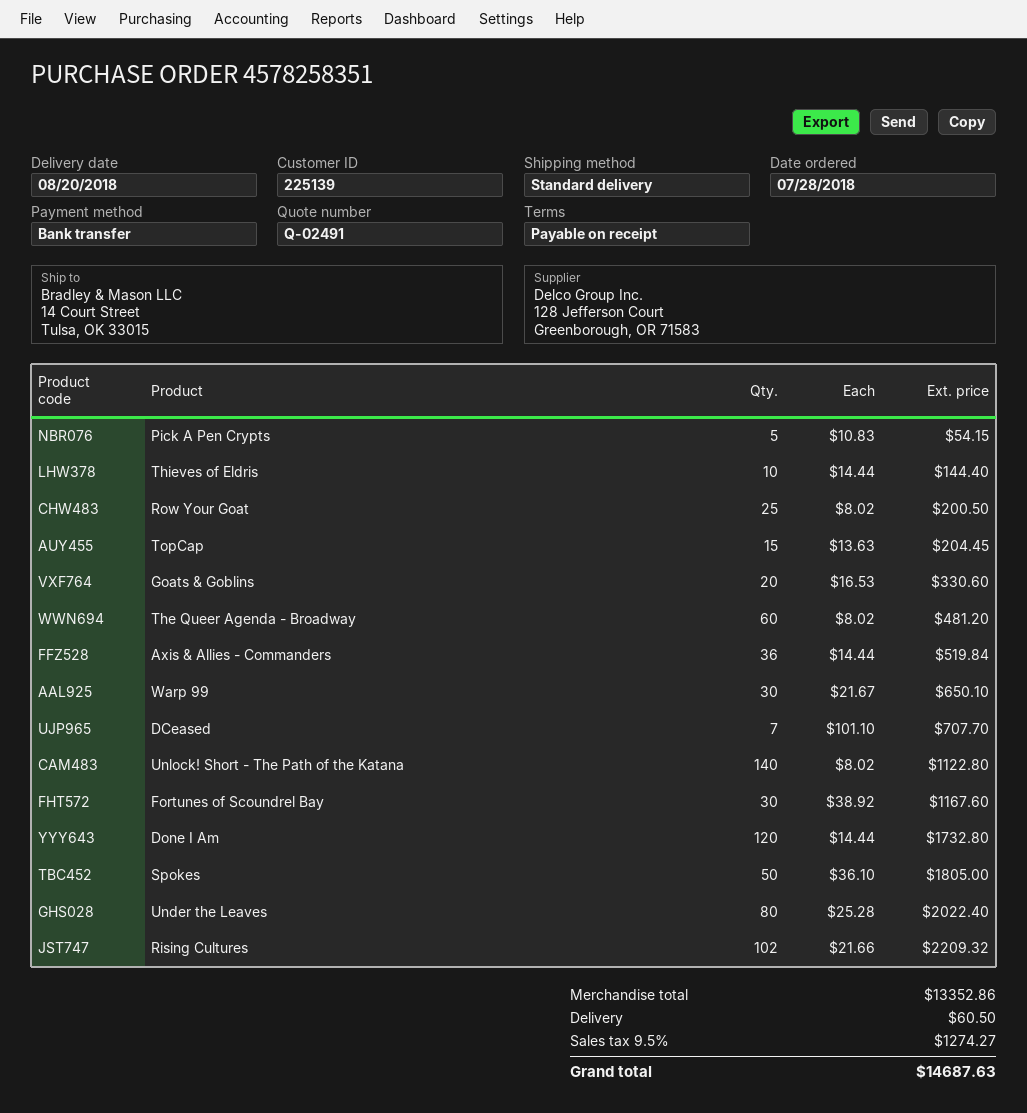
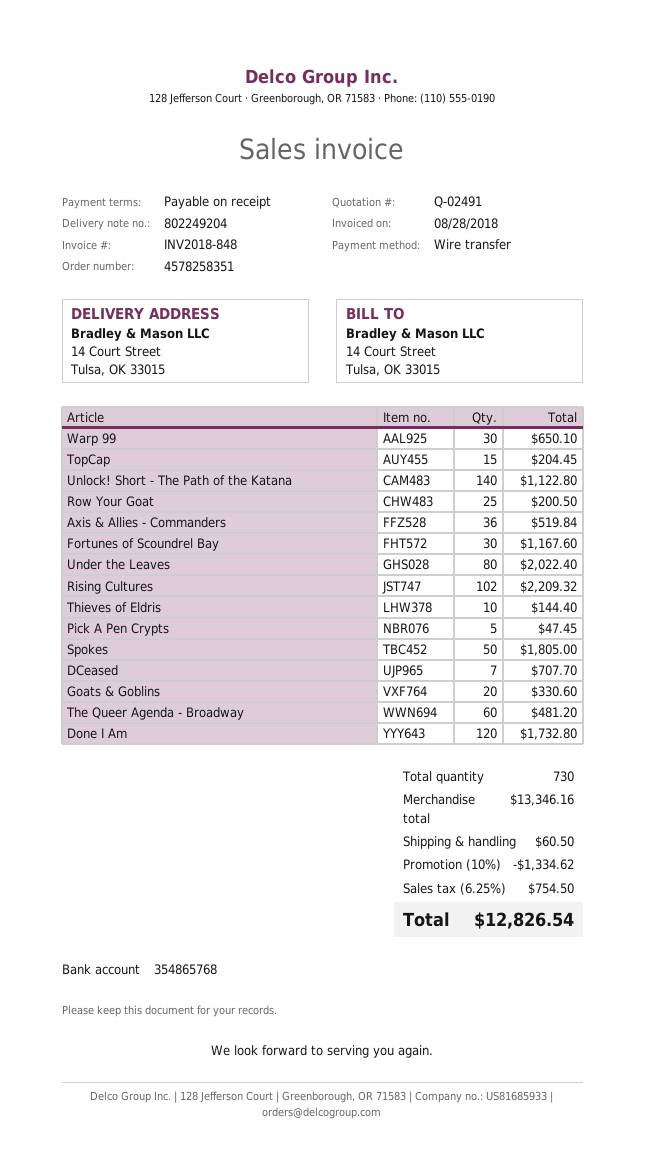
Pick A Pen Crypts: 5 for 54.15 -> 5 for 47.45
subtotal: 13352.86 -> 13346.16
discount: none -> 10% = 1334.62
tax: 9.5% = 1274.27 -> 6.25% = 754.50
total: 14687.63 -> 12826.54

